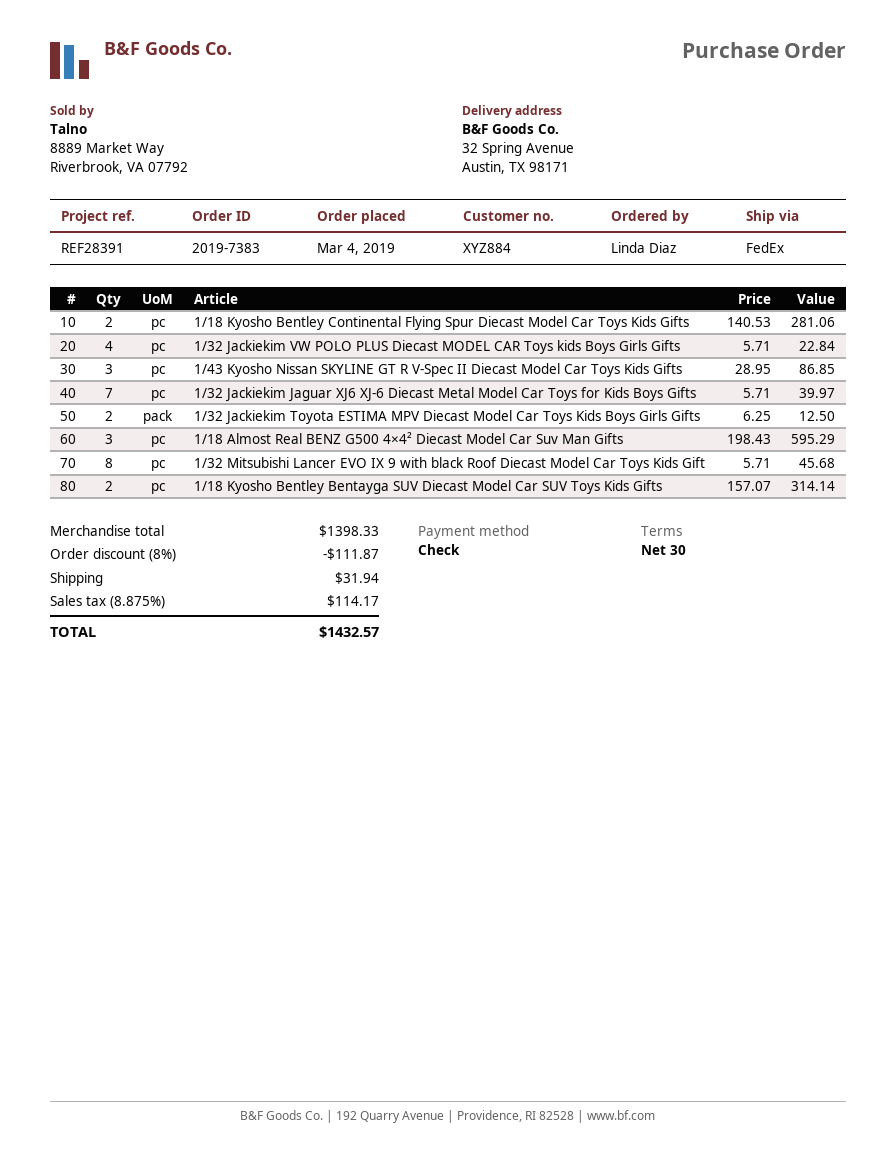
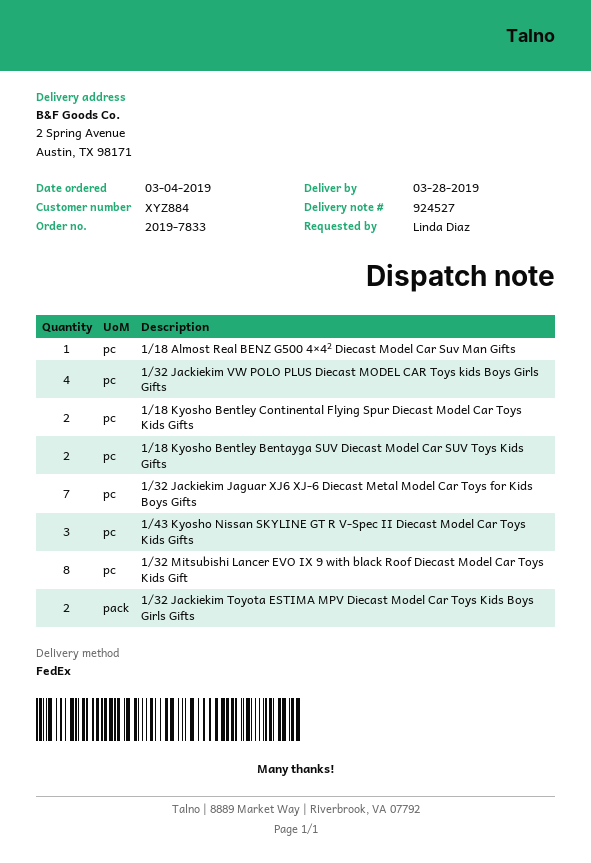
order number: 2019-7383 -> 2019-7833
ship to: 32 Spring Avenue, Austin, TX 98171 -> 2 Spring Avenue, Austin, TX 98171
1/18 Almost Real BENZ G500 4×4² Diecast Model Car Suv Man Gifts: 3 -> 1

